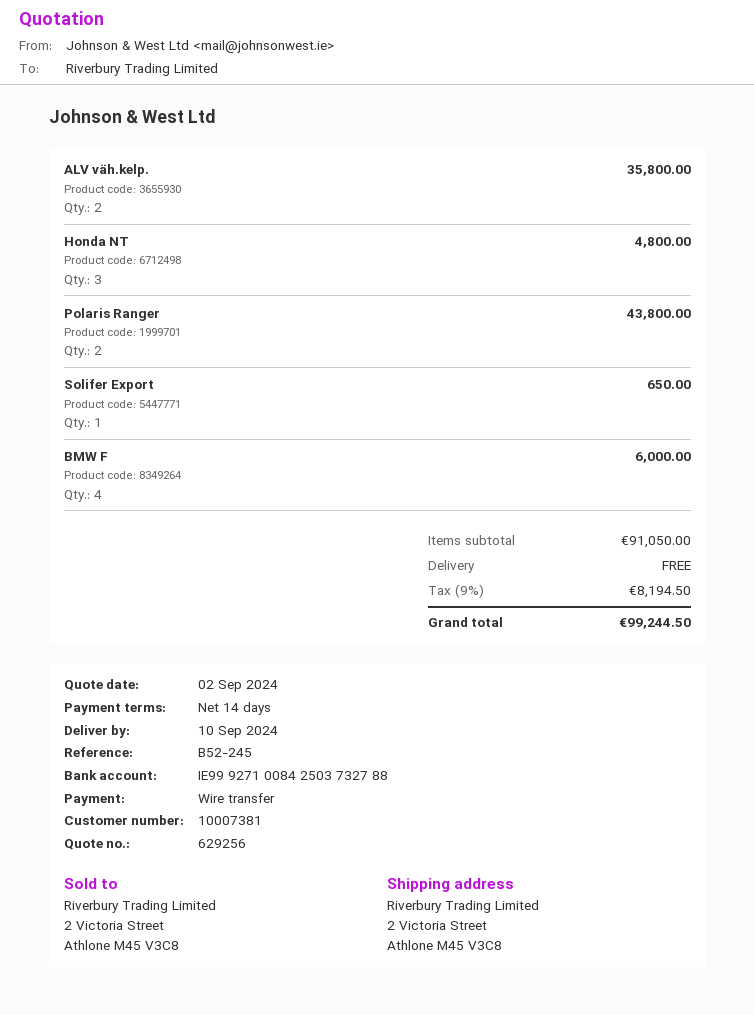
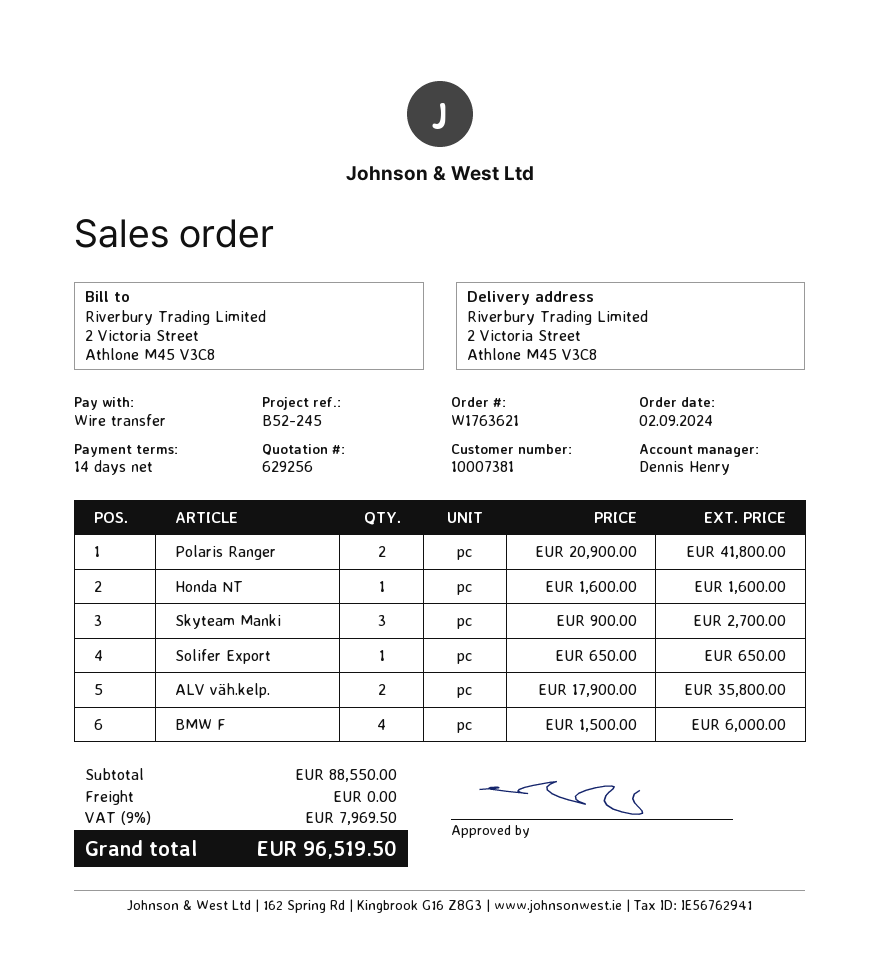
Honda NT: 3 for 4800.00 -> 1 for 1600.00
Polaris Ranger: 2 for 43800.00 -> 2 for 41800.00
Skyteam Manki: none -> 3 for 2700.00
subtotal: 91050.00 -> 88550.00
tax: 9% = 8194.50 -> 9% = 7969.50
total: 99244.50 -> 96519.50

